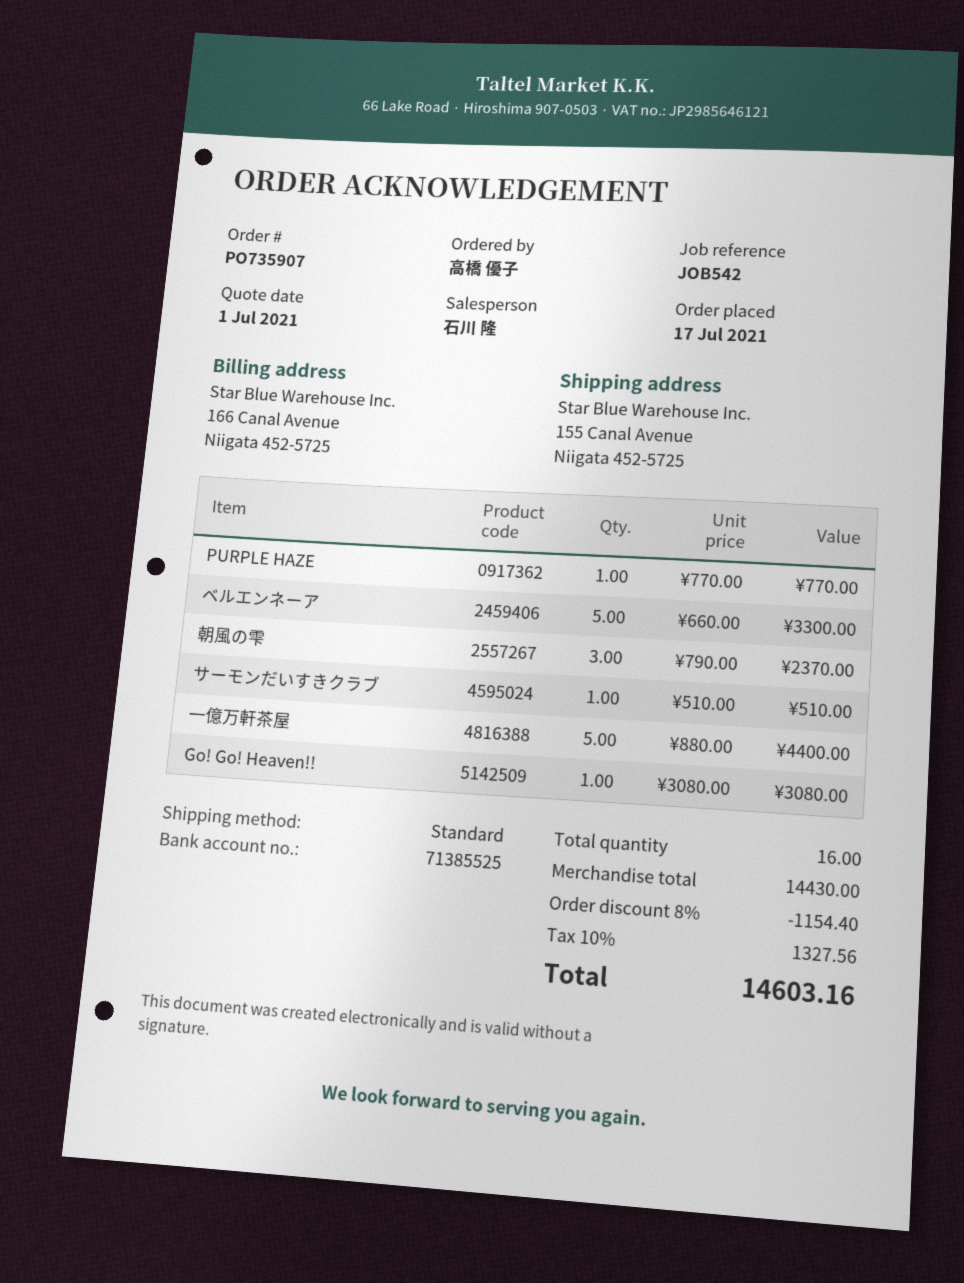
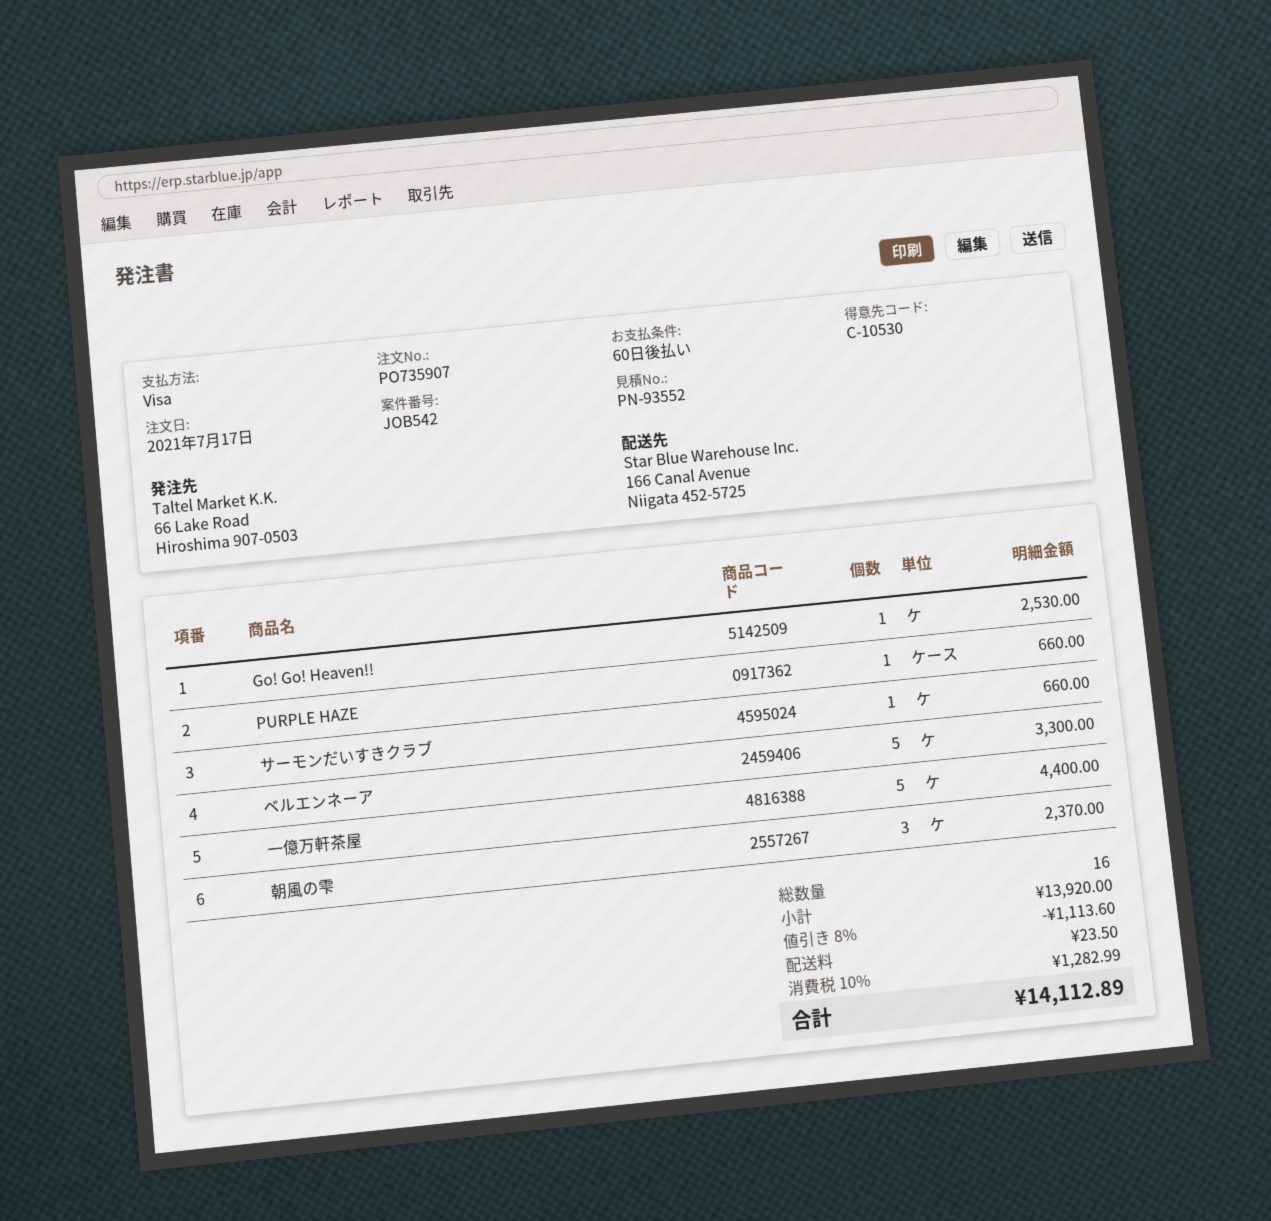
ship to: 155 Canal Avenue, Niigata 452-5725 -> 166 Canal Avenue, Niigata 452-5725
PURPLE HAZE: 1 for 770.00 -> 1 for 660.00
サーモンだいすきクラブ: 1 for 510.00 -> 1 for 660.00
Go! Go! Heaven!!: 1 for 3080.00 -> 1 for 2530.00
subtotal: 14430.00 -> 13920.00
discount: 8% = 1154.40 -> 8% = 1113.60
shipping: none -> 23.50
tax: 10% = 1327.56 -> 10% = 1282.99
total: 14603.16 -> 14112.89

